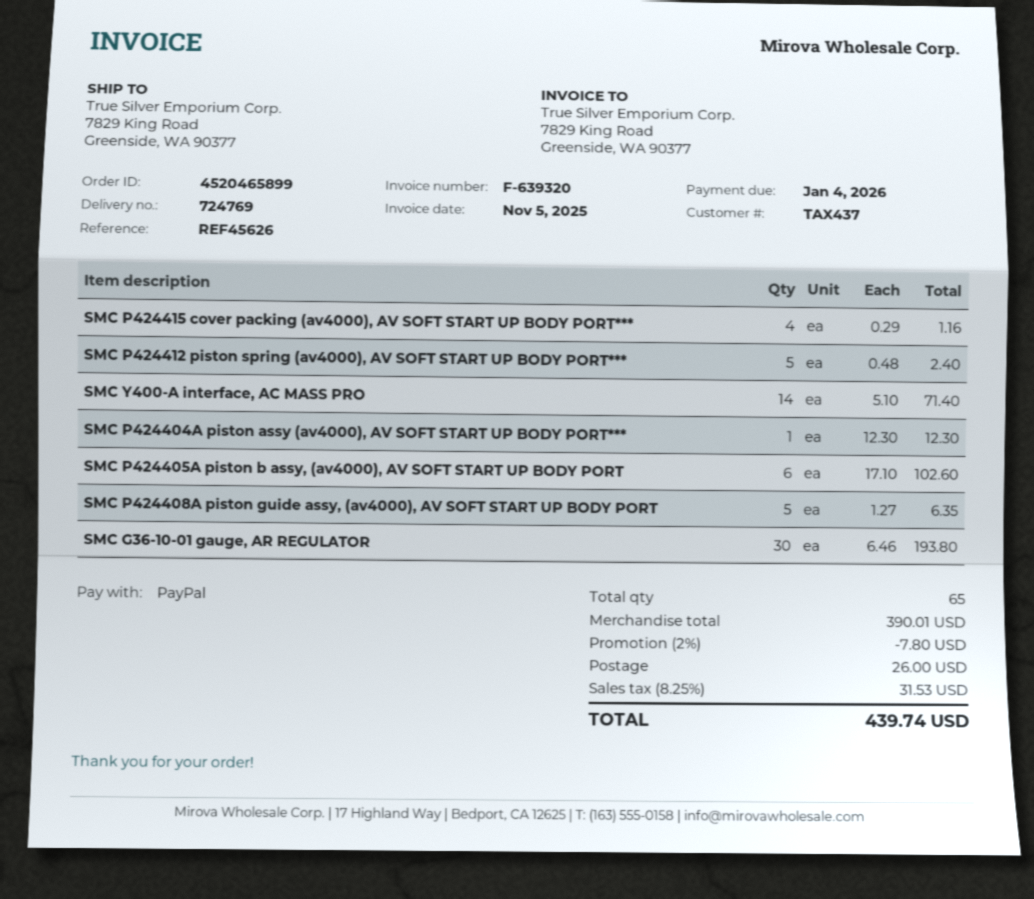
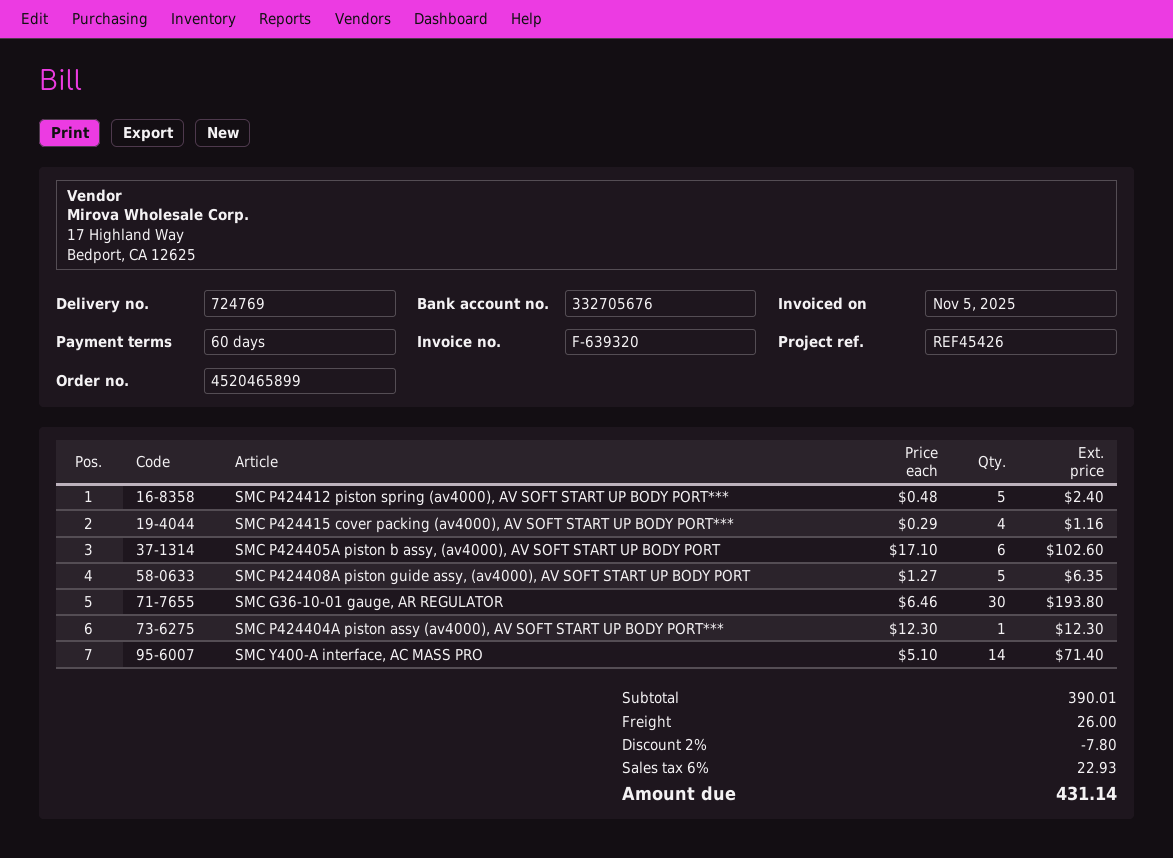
reference: REF45626 -> REF45426
tax: 8.25% = 31.53 -> 6% = 22.93
total: 439.74 -> 431.14

